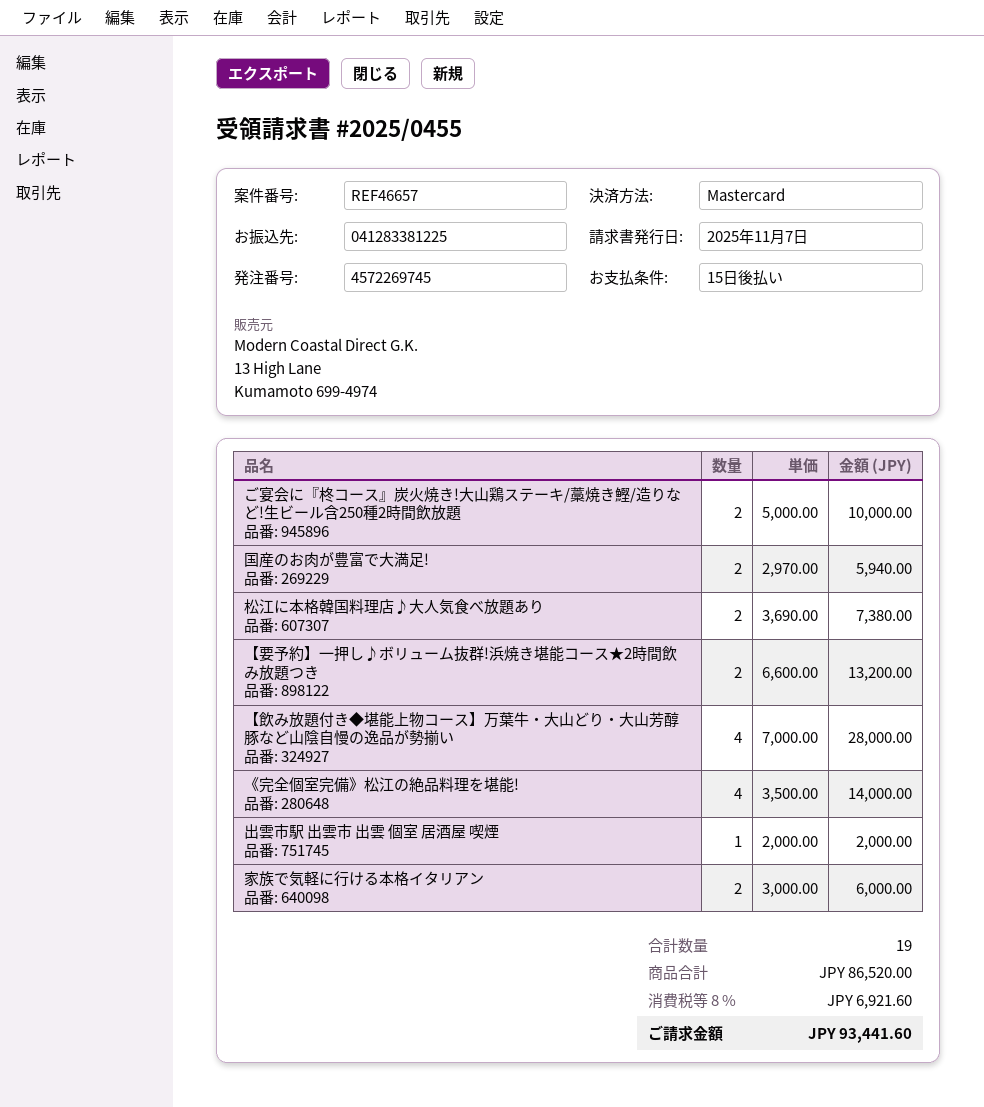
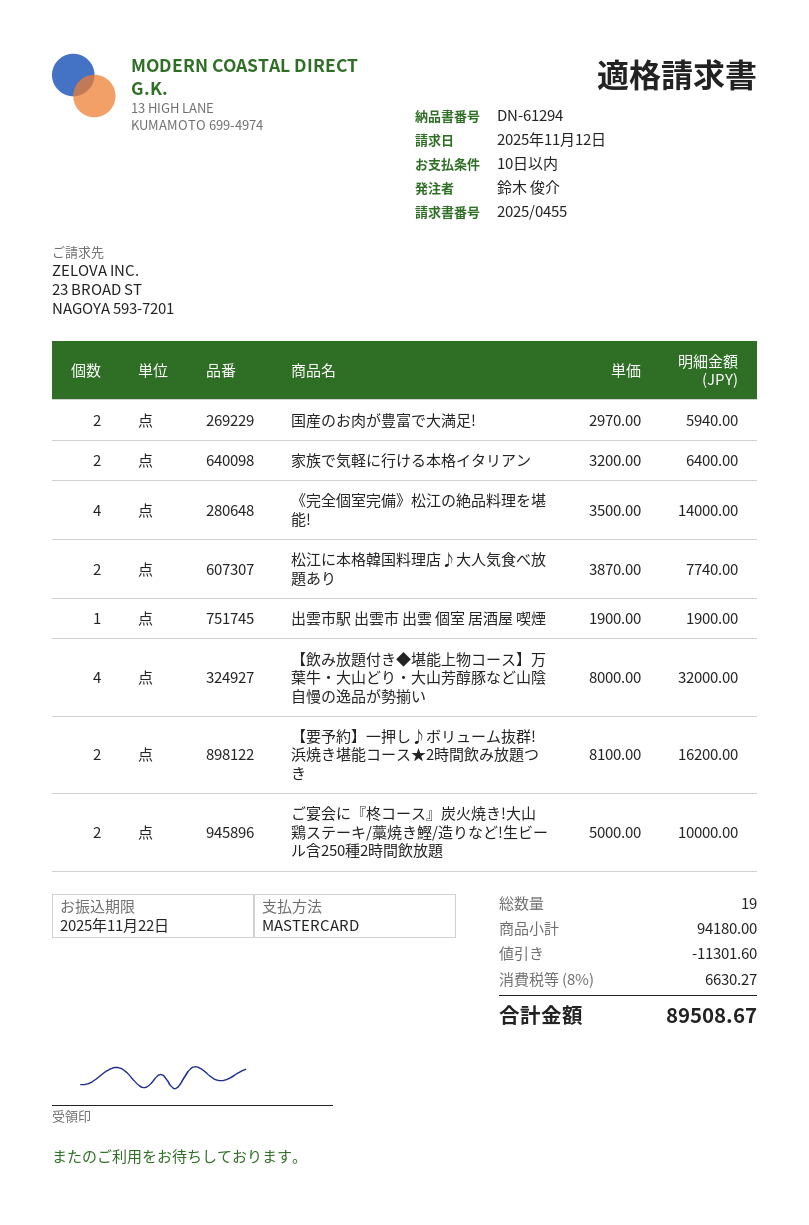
invoice date: 2025-11-07 -> 2025-11-12
payment terms: 15 days -> 10 days
松江に本格韓国料理店♪大人気食べ放題あり: 2 x 3690.00 = 7380.00 -> 2 x 3870.00 = 7740.00
【要予約】一押し♪ボリューム抜群!浜焼き堪能コース★2時間飲み放題つき: 2 x 6600.00 = 13200.00 -> 2 x 8100.00 = 16200.00
【飲み放題付き◆堪能上物コース】万葉牛・大山どり・大山芳醇豚など山陰自慢の逸品が勢揃い: 4 x 7000.00 = 28000.00 -> 4 x 8000.00 = 32000.00
出雲市駅 出雲市 出雲 個室 居酒屋 喫煙: 1 x 2000.00 = 2000.00 -> 1 x 1900.00 = 1900.00
家族で気軽に行ける本格イタリアン: 2 x 3000.00 = 6000.00 -> 2 x 3200.00 = 6400.00
subtotal: 86520.00 -> 94180.00
discount: none -> 11301.60
tax: 8% = 6921.60 -> 8% = 6630.27
total: 93441.60 -> 89508.67

